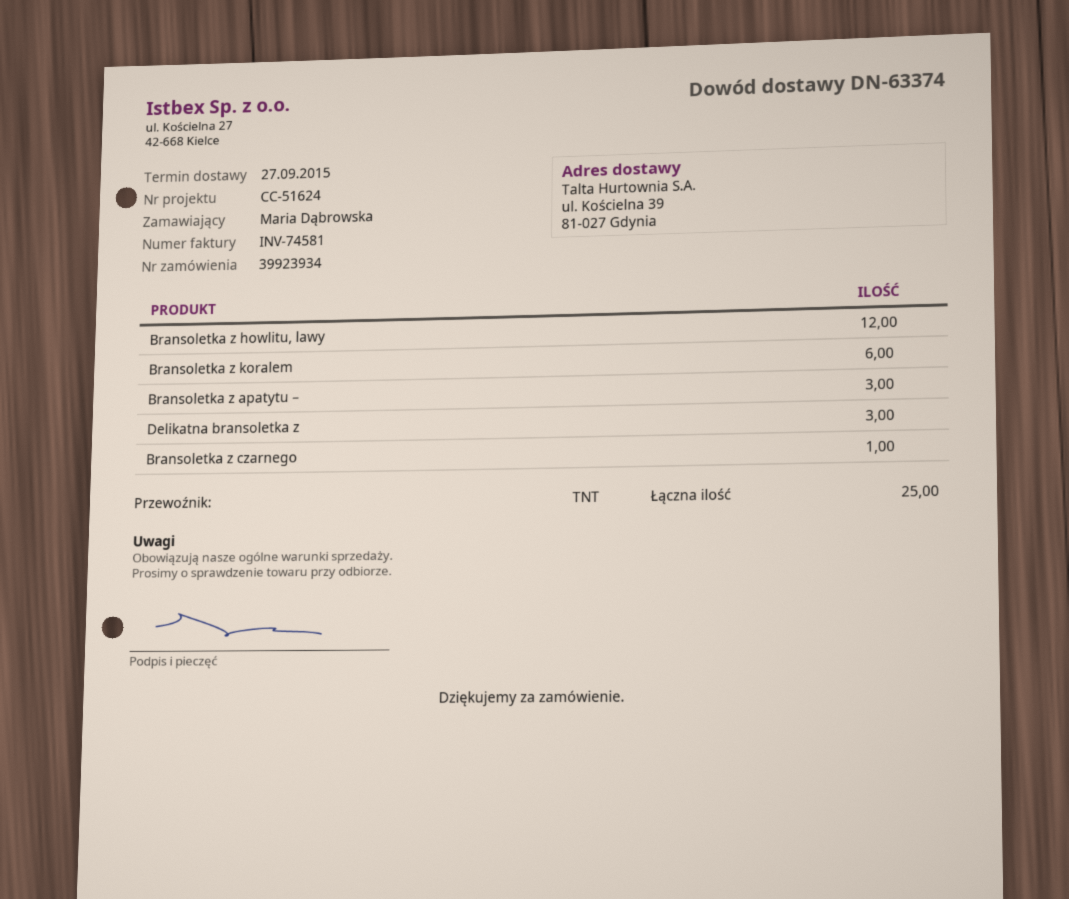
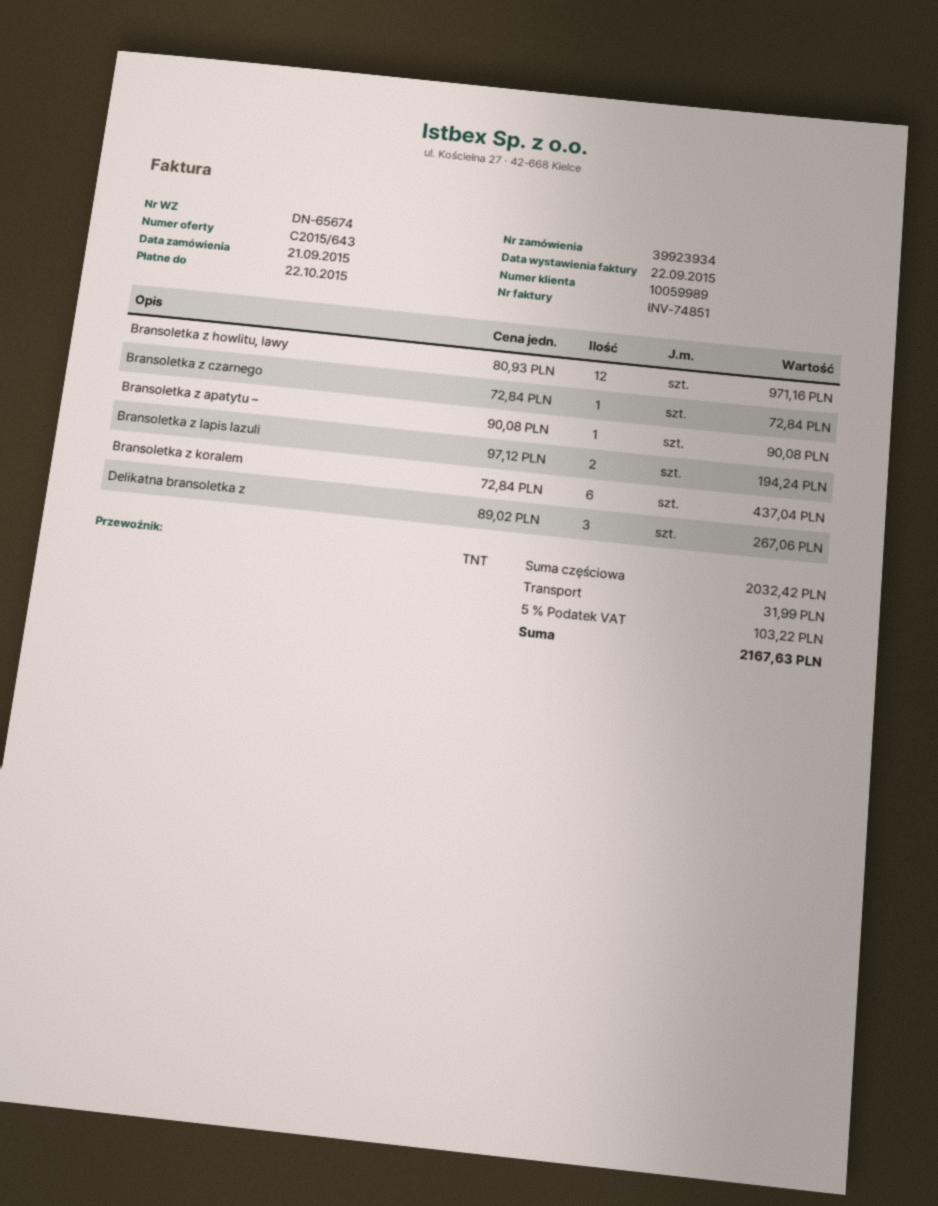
delivery note number: DN-63374 -> DN-65674
invoice number: INV-74581 -> INV-74851
Bransoletka z apatytu –: 3 -> 1
Bransoletka z lapis lazuli: none -> 2

